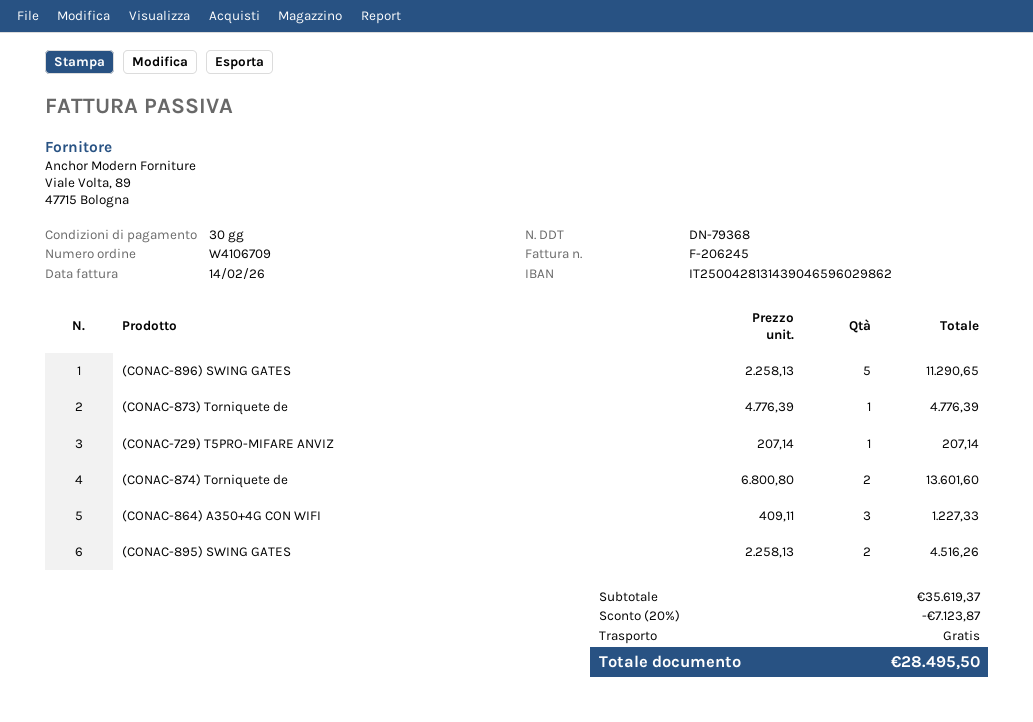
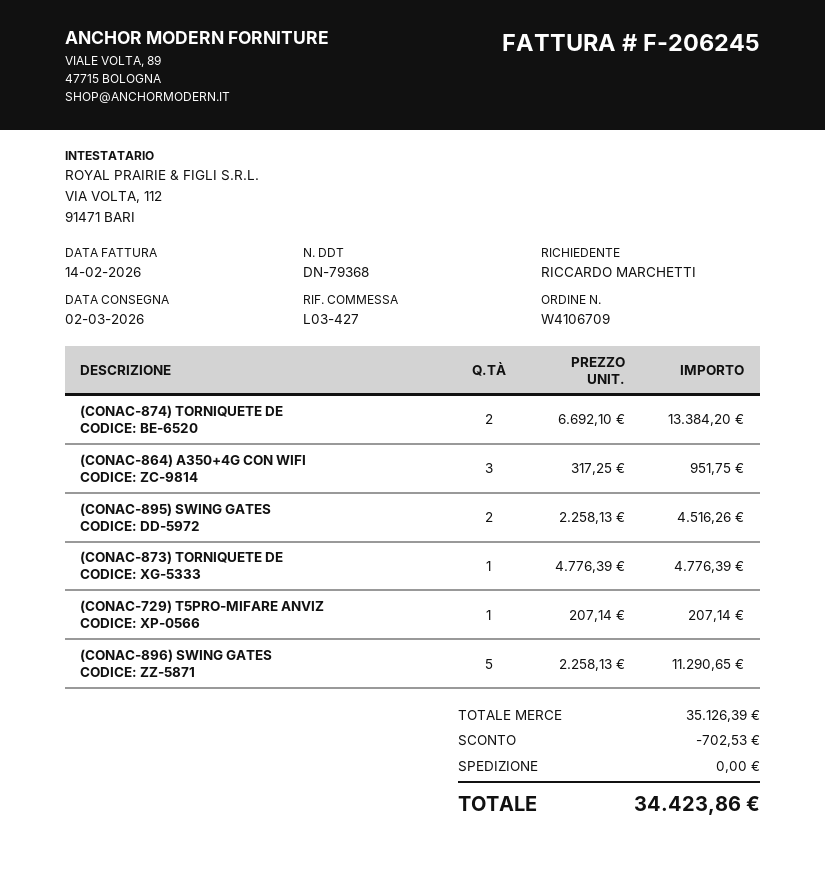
(CONAC-874) Torniquete de: 2 x 6800.80 = 13601.60 -> 2 x 6692.10 = 13384.20
(CONAC-864) A350+4G CON WIFI: 3 x 409.11 = 1227.33 -> 3 x 317.25 = 951.75
subtotal: 35619.37 -> 35126.39
discount: 7123.87 -> 702.53
total: 28495.50 -> 34423.86

